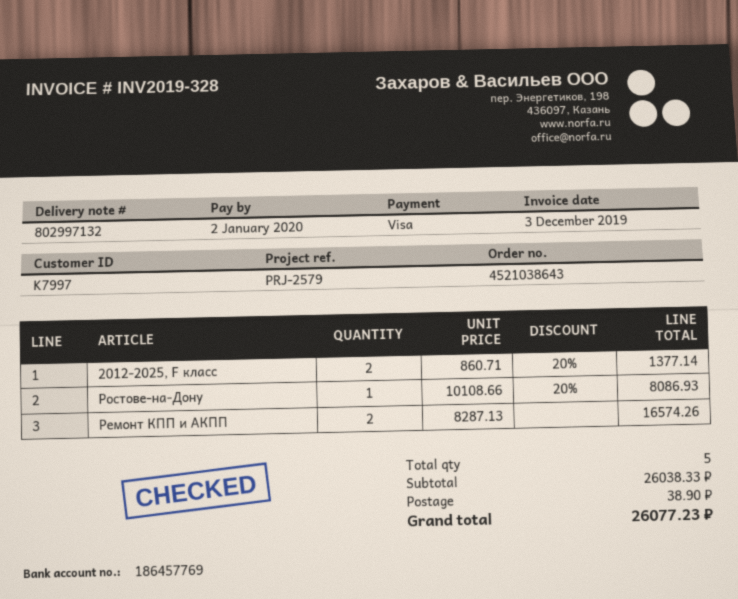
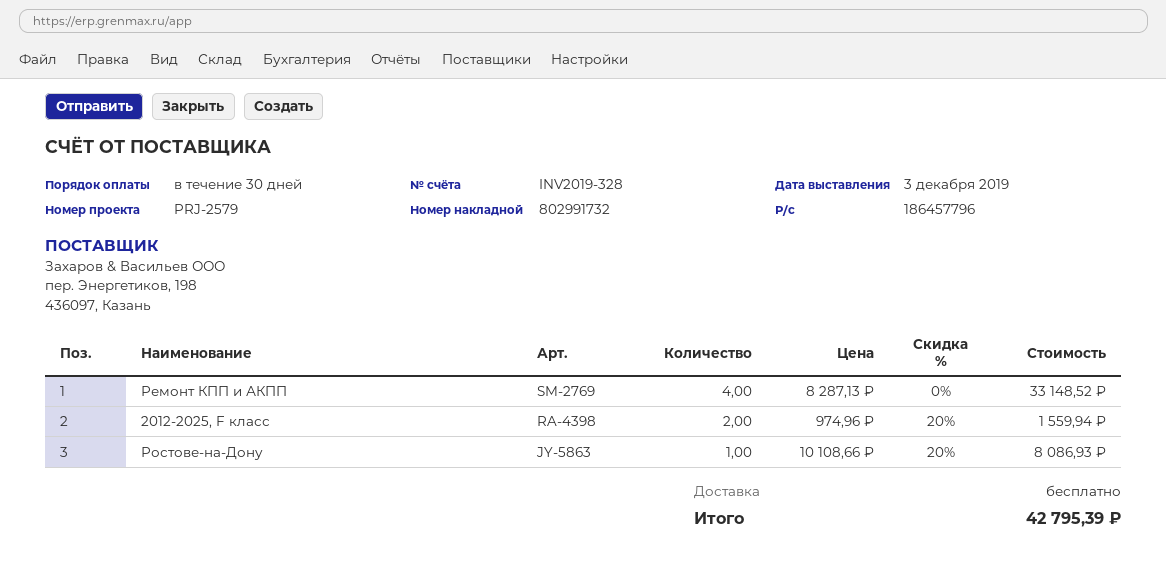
delivery note number: 802997132 -> 802991732
bank account: 186457769 -> 186457796
2012-2025, F класс: 2 x 860.71 - 20% = 1377.14 -> 2 x 974.96 - 20% = 1559.94
Ремонт КПП и АКПП: 2 x 8287.13 = 16574.26 -> 4 x 8287.13 = 33148.52
shipping: 38.90 -> 0.00
total: 26077.23 -> 42795.39

